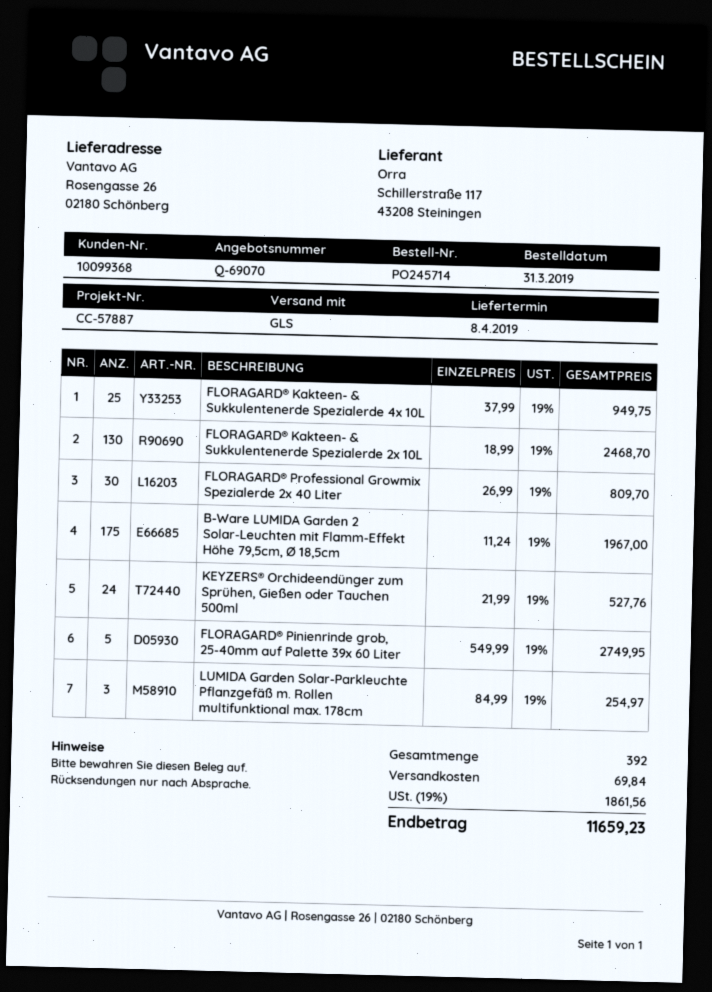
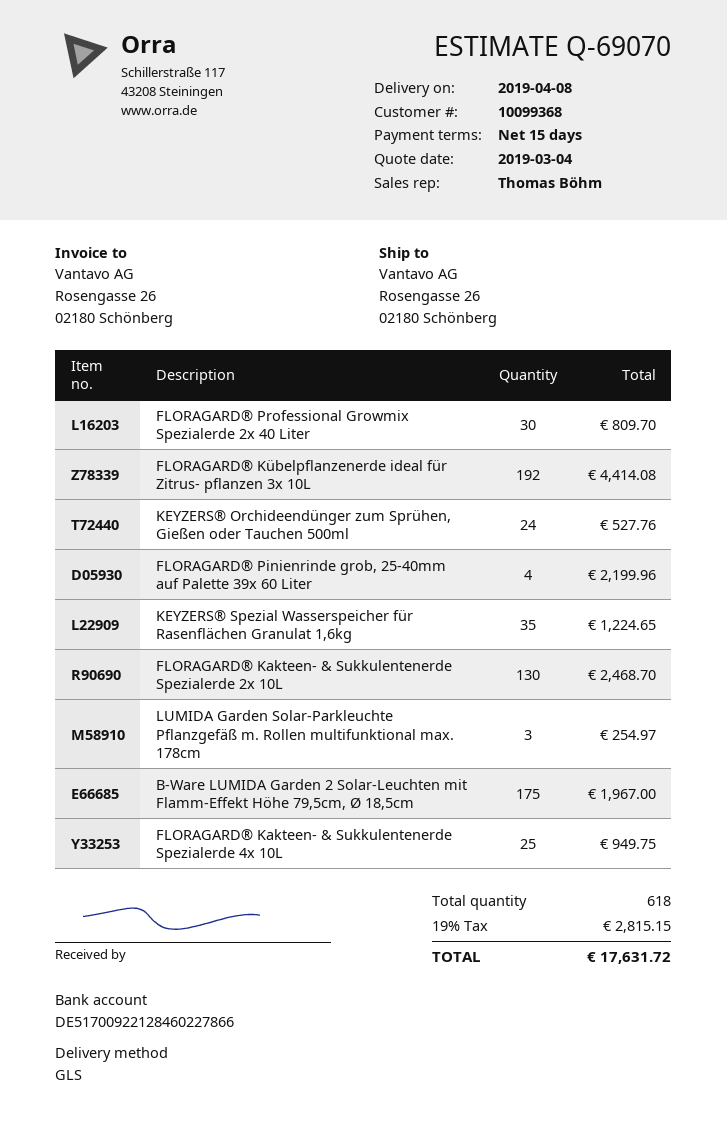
FLORAGARD® Pinienrinde grob, 25-40mm auf Palette 39x 60 Liter: 5 for 2749.95 -> 4 for 2199.96
FLORAGARD® Kübelpflanzenerde ideal für Zitrus- pflanzen 3x 10L: none -> 192 for 4414.08
KEYZERS® Spezial Wasserspeicher für Rasenflächen Granulat 1,6kg: none -> 35 for 1224.65
total quantity: 392 -> 618
shipping: 69.84 -> none
tax: 19% = 1861.56 -> 19% = 2815.15
total: 11659.23 -> 17631.72

